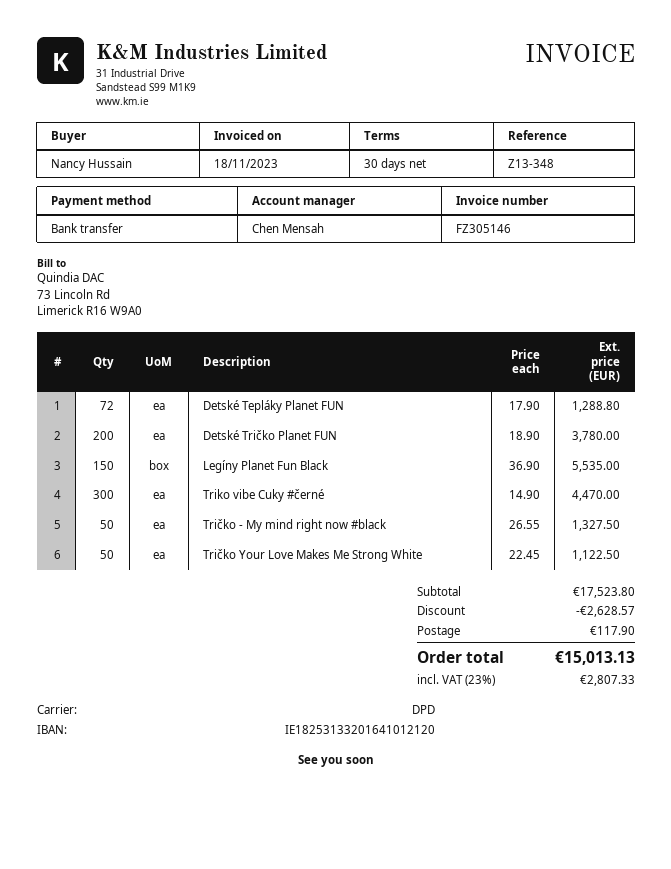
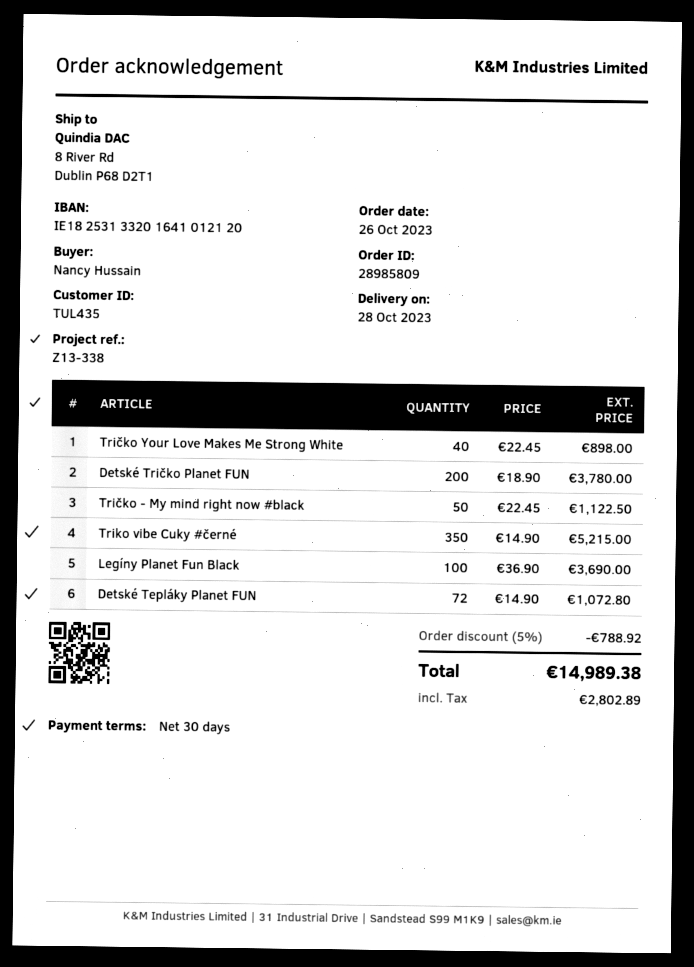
reference: Z13-348 -> Z13-338
Detské Tepláky Planet FUN: 72 x 17.90 = 1288.80 -> 72 x 14.90 = 1072.80
Legíny Planet Fun Black: 150 x 36.90 = 5535.00 -> 100 x 36.90 = 3690.00
Triko vibe Cuky #černé: 300 x 14.90 = 4470.00 -> 350 x 14.90 = 5215.00
Tričko - My mind right now #black: 50 x 26.55 = 1327.50 -> 50 x 22.45 = 1122.50
Tričko Your Love Makes Me Strong White: 50 x 22.45 = 1122.50 -> 40 x 22.45 = 898.00
discount: 2628.57 -> 788.92
shipping: 117.90 -> none
tax: 2807.33 -> 2802.89
total: 15013.13 -> 14989.38

